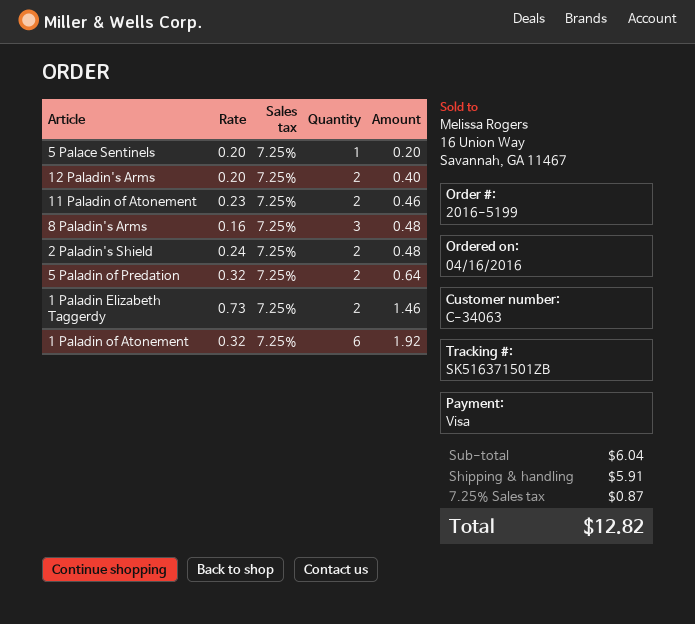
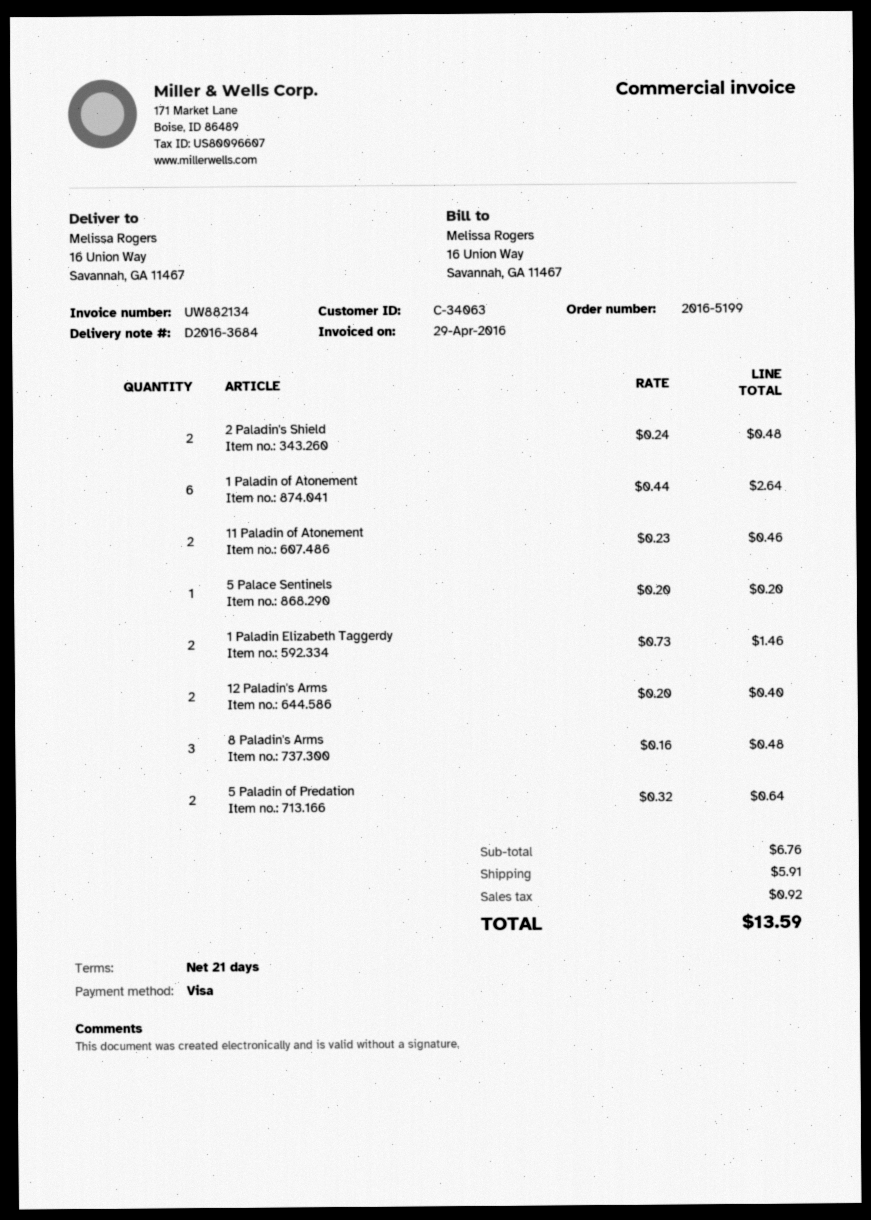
1 Paladin of Atonement: 6 x 0.32 = 1.92 -> 6 x 0.44 = 2.64
subtotal: 6.04 -> 6.76
tax: 0.87 -> 0.92
total: 12.82 -> 13.59

